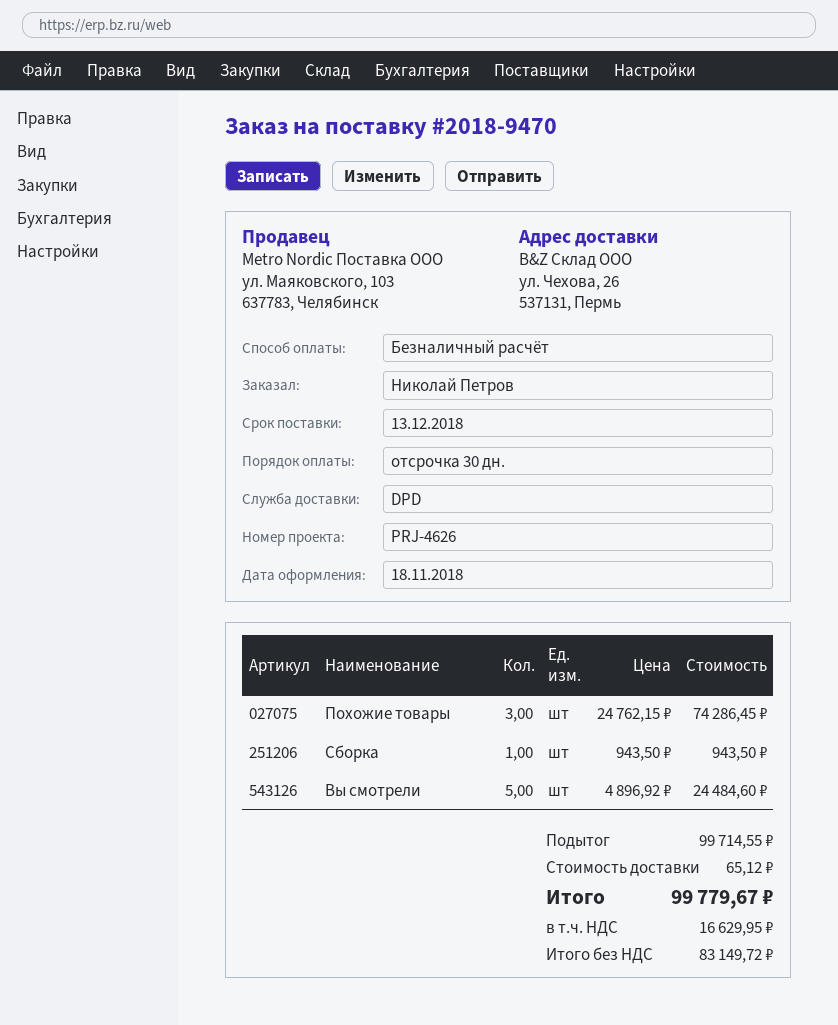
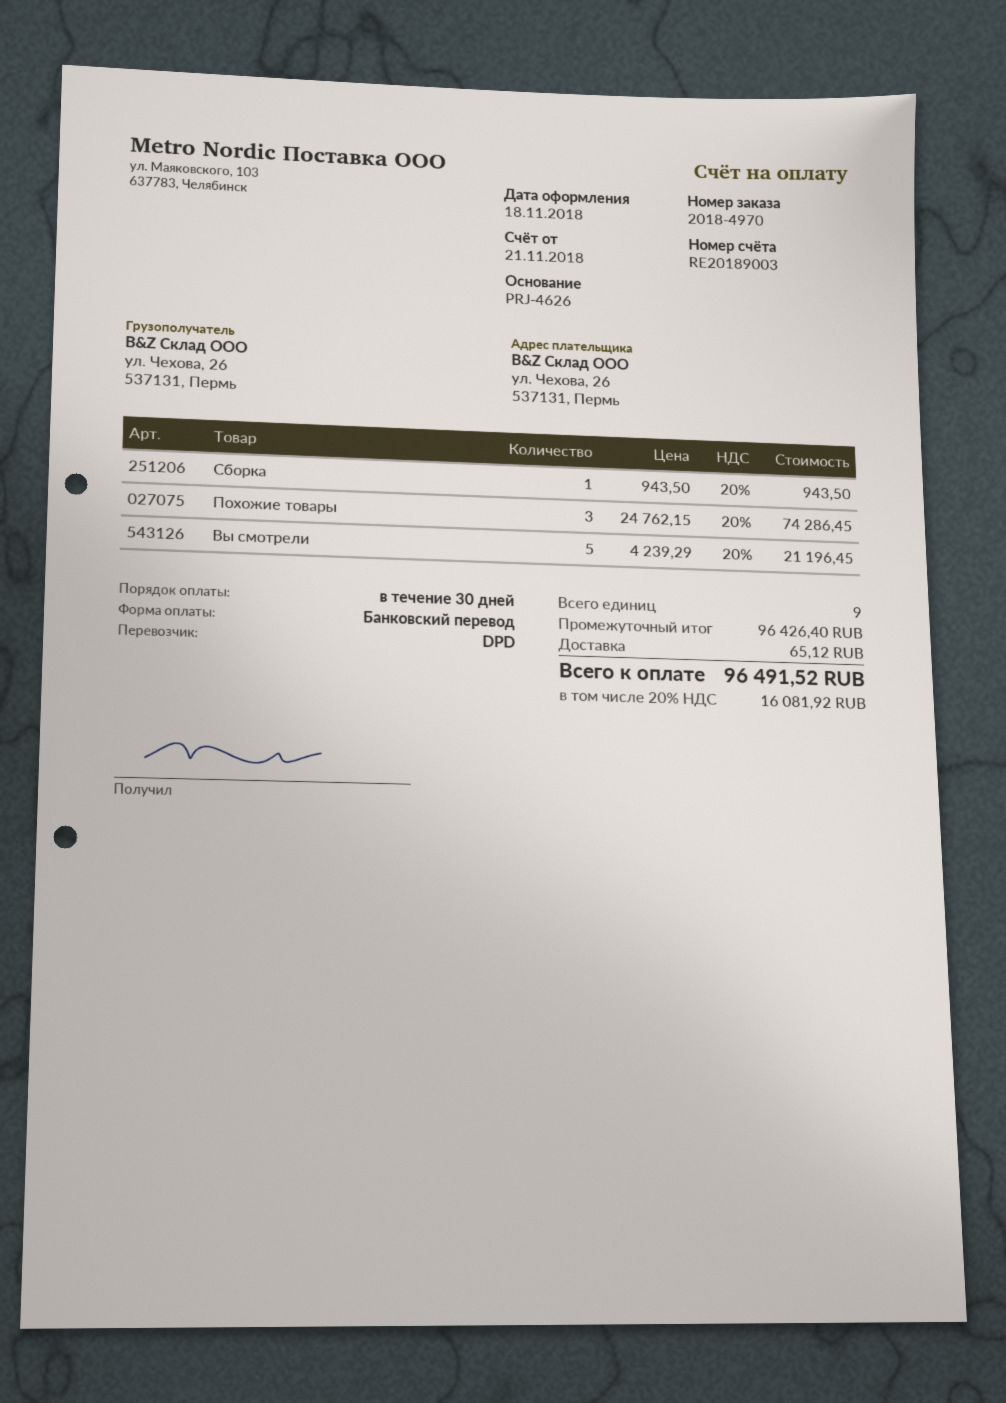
order number: 2018-9470 -> 2018-4970
Вы смотрели: 5 x 4896.92 = 24484.60 -> 5 x 4239.29 = 21196.45
subtotal: 99714.55 -> 96426.40
tax: 16629.95 -> 16081.92
total: 99779.67 -> 96491.52

